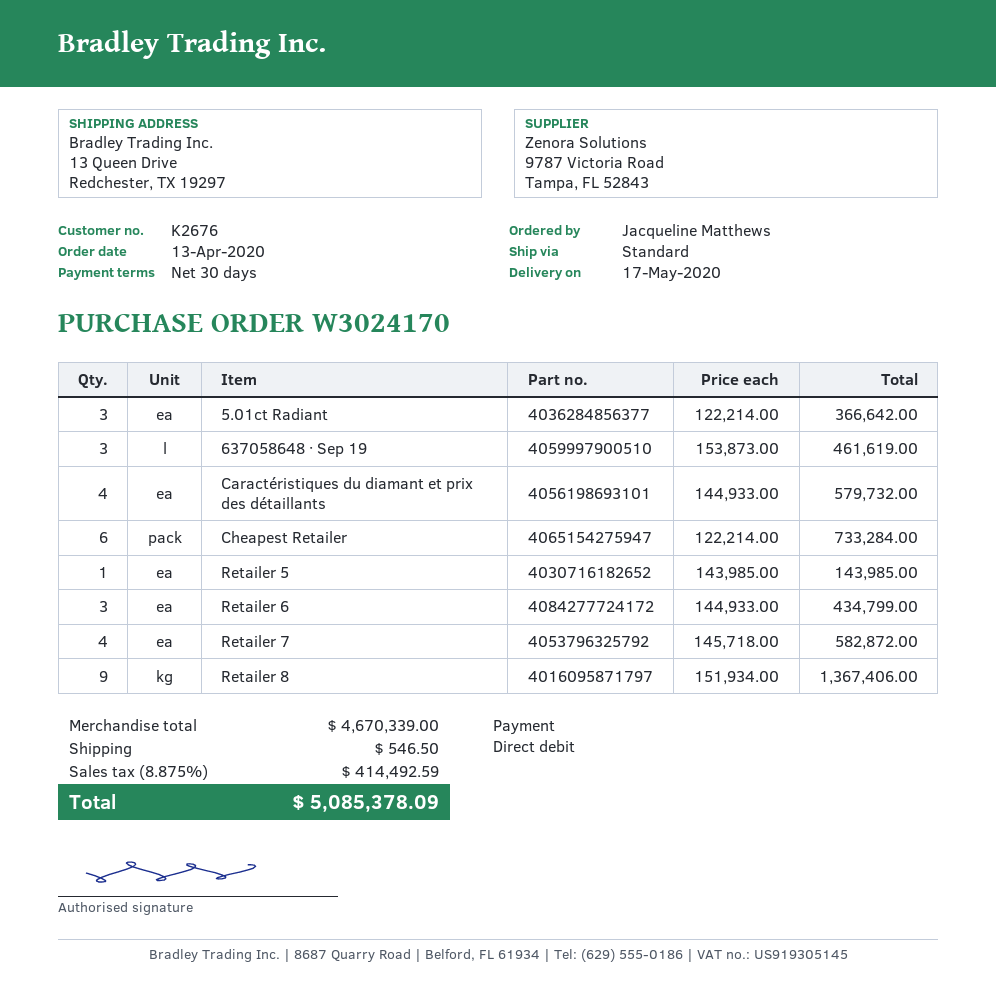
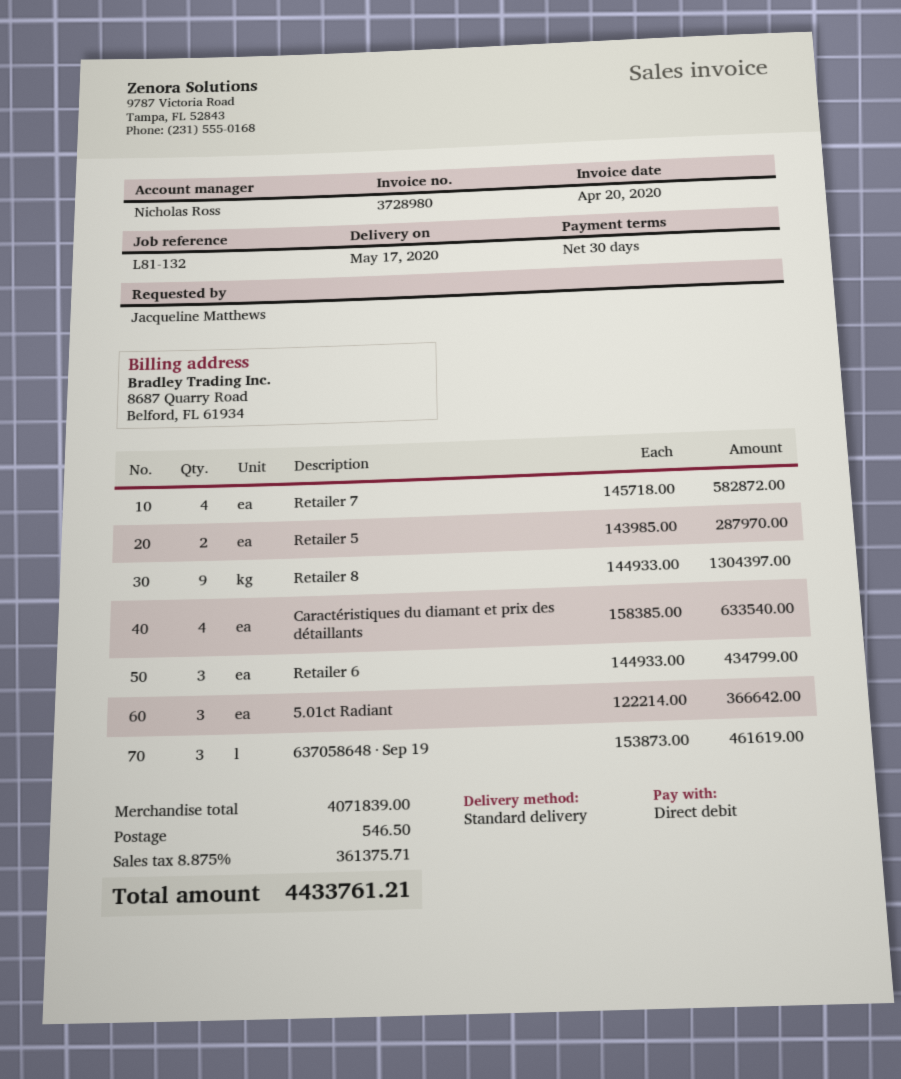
Caractéristiques du diamant et prix des détaillants: 4 x 144933.00 = 579732.00 -> 4 x 158385.00 = 633540.00
Cheapest Retailer: 6 x 122214.00 = 733284.00 -> none
Retailer 5: 1 x 143985.00 = 143985.00 -> 2 x 143985.00 = 287970.00
Retailer 8: 9 x 151934.00 = 1367406.00 -> 9 x 144933.00 = 1304397.00
subtotal: 4670339.00 -> 4071839.00
tax: 8.875% = 414492.59 -> 8.875% = 361375.71
total: 5085378.09 -> 4433761.21

